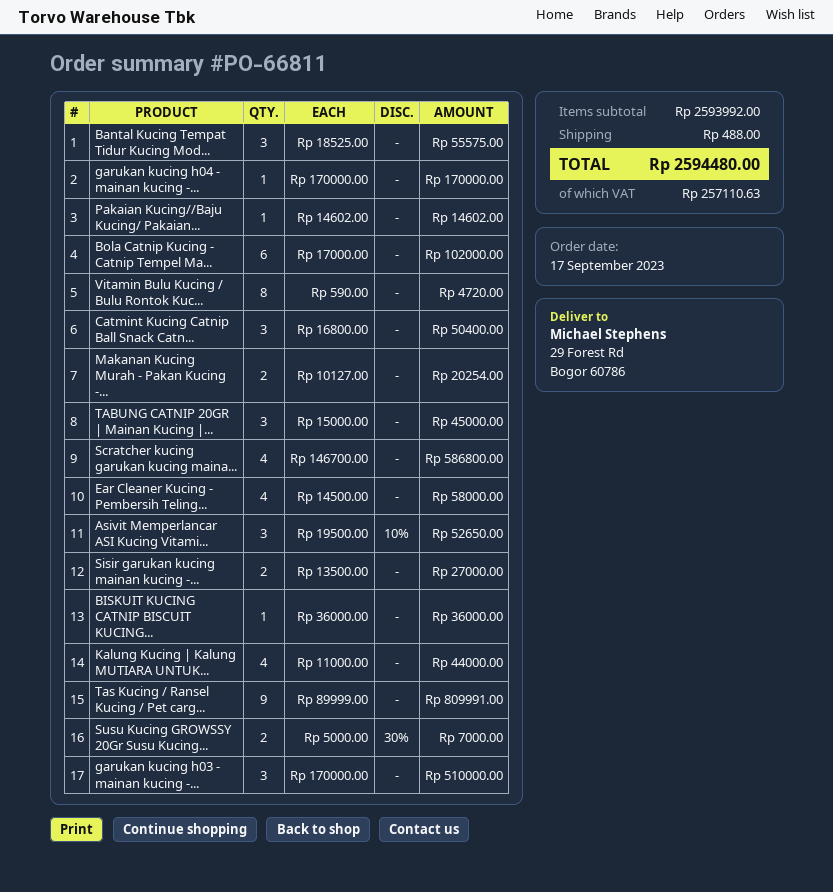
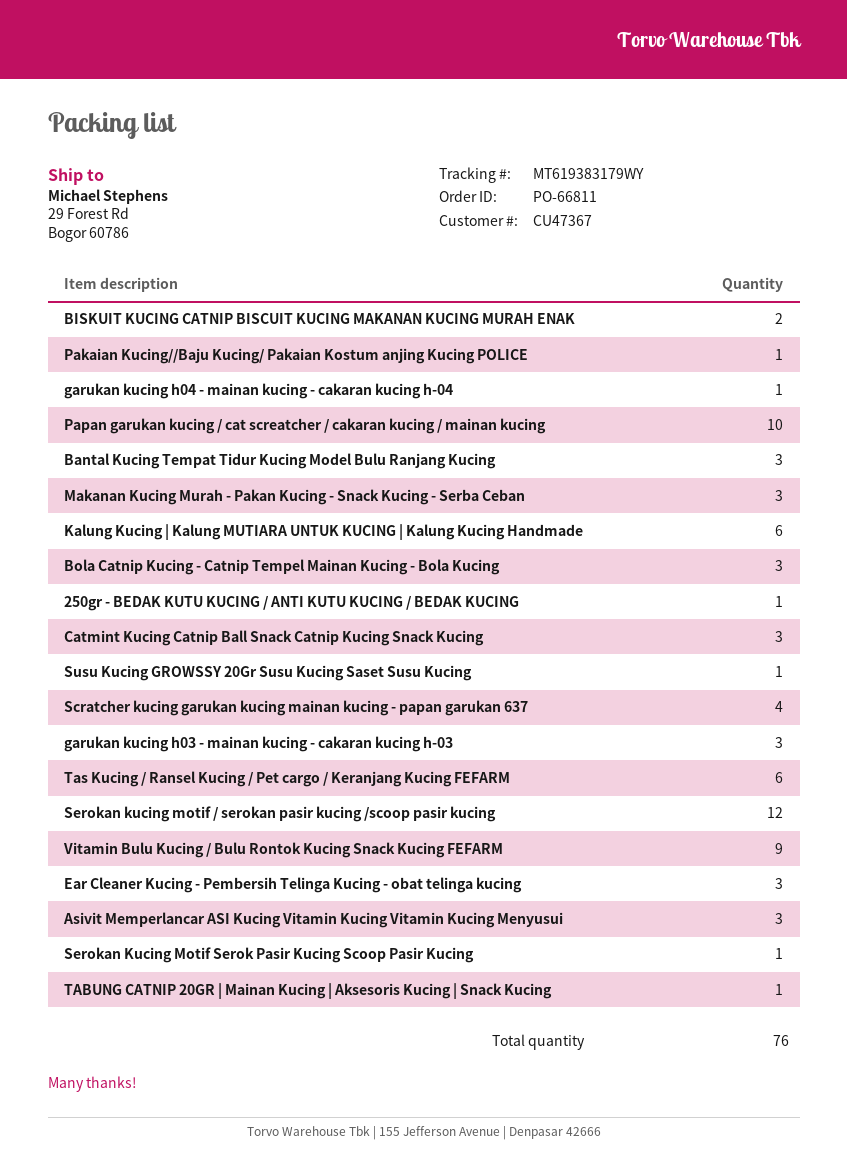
Bola Catnip Kucing - Catnip Tempel Ma...: 6 -> 3
Vitamin Bulu Kucing / Bulu Rontok Kuc...: 8 -> 9
Makanan Kucing Murah - Pakan Kucing -...: 2 -> 3
TABUNG CATNIP 20GR | Mainan Kucing |...: 3 -> 1
Ear Cleaner Kucing - Pembersih Teling...: 4 -> 3
Sisir garukan kucing mainan kucing -...: 2 -> none
BISKUIT KUCING CATNIP BISCUIT KUCING...: 1 -> 2
Kalung Kucing | Kalung MUTIARA UNTUK...: 4 -> 6
Tas Kucing / Ransel Kucing / Pet carg...: 9 -> 6
Susu Kucing GROWSSY 20Gr Susu Kucing...: 2 -> 1
Papan garukan kucing / cat screatcher / cakaran kucing / mainan kucing: none -> 10
250gr - BEDAK KUTU KUCING / ANTI KUTU KUCING / BEDAK KUCING: none -> 1
Serokan kucing motif / serokan pasir kucing /scoop pasir kucing: none -> 12
Serokan Kucing Motif Serok Pasir Kucing Scoop Pasir Kucing: none -> 1

